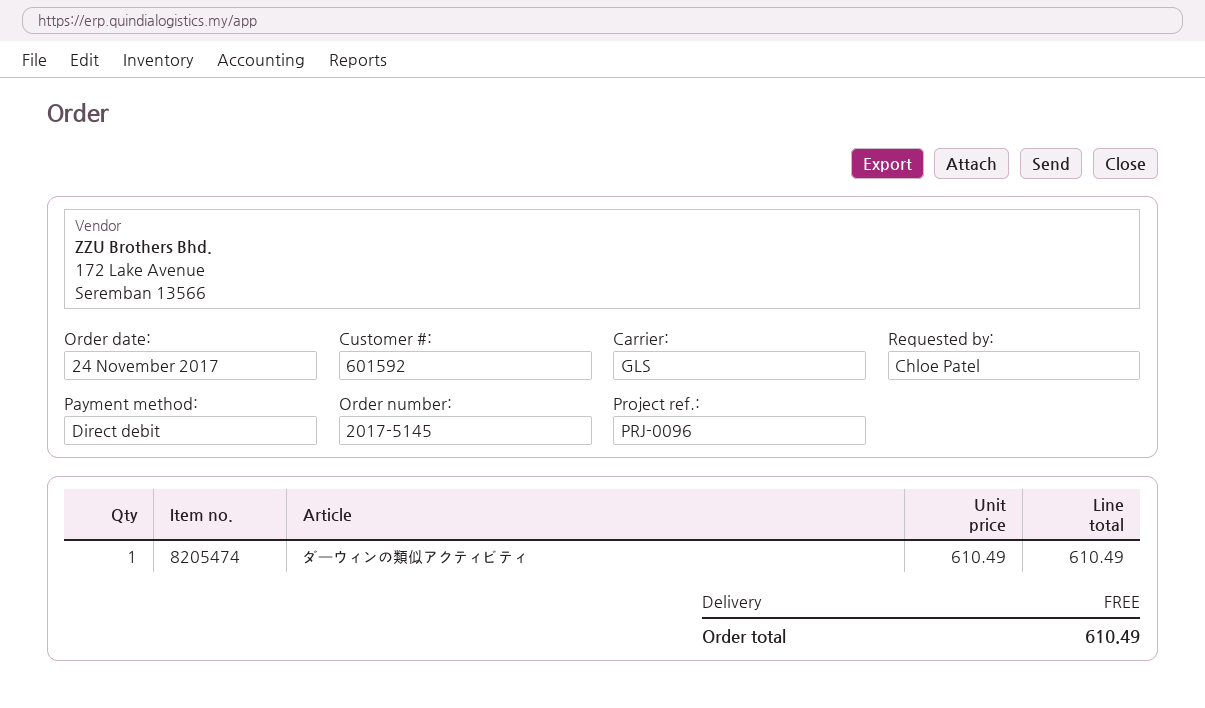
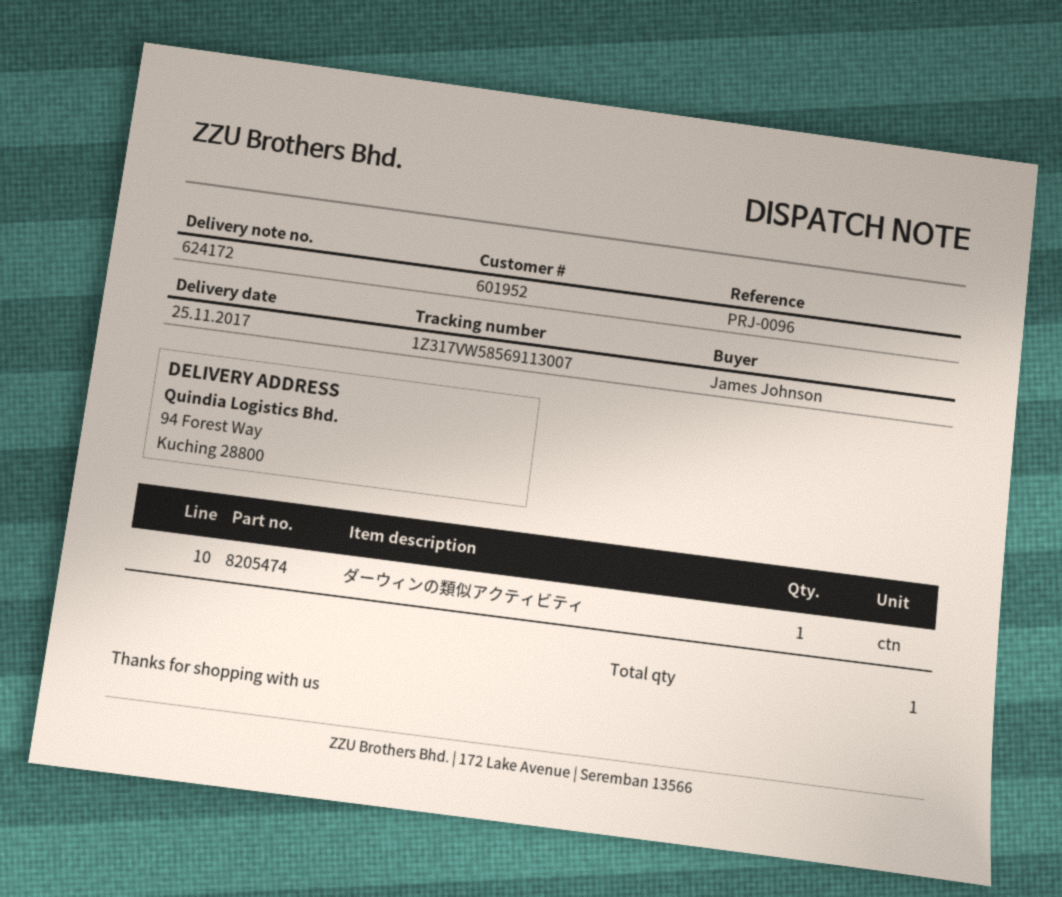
customer number: 601592 -> 601952
ordered by: Chloe Patel -> James Johnson

